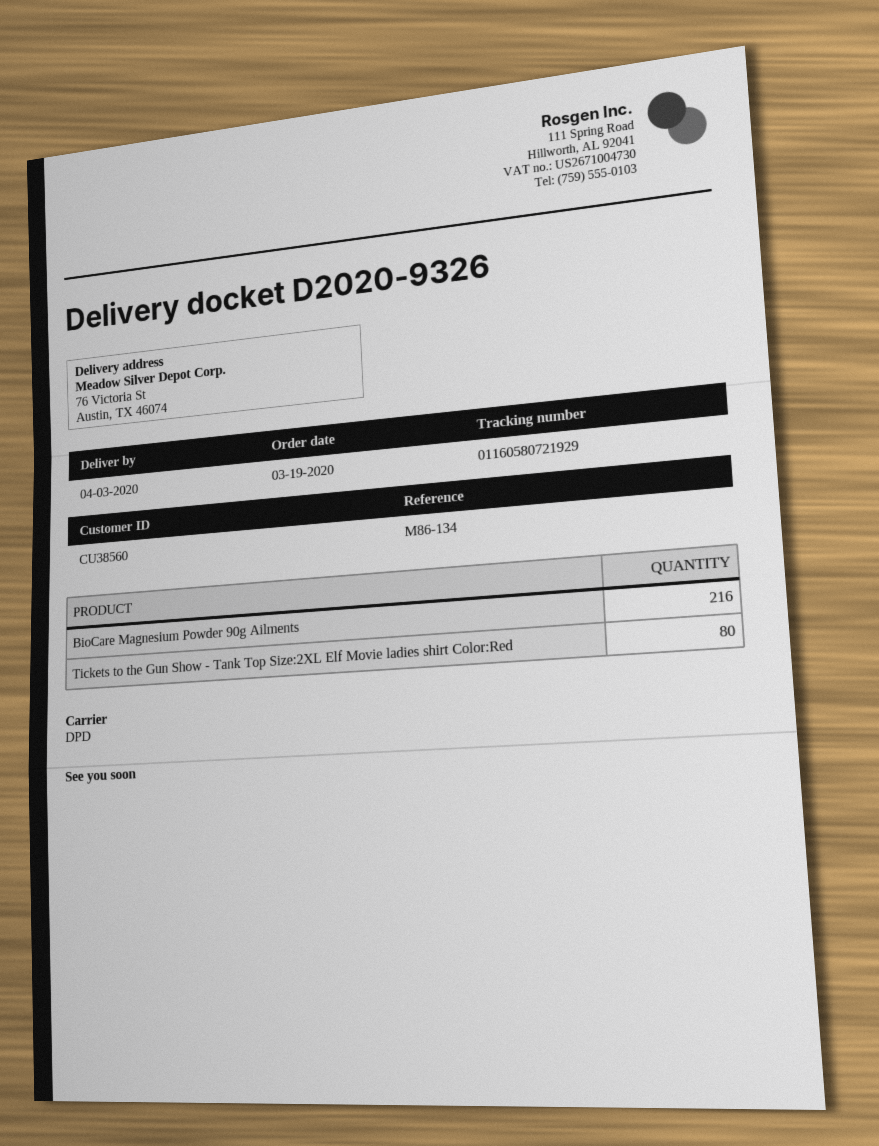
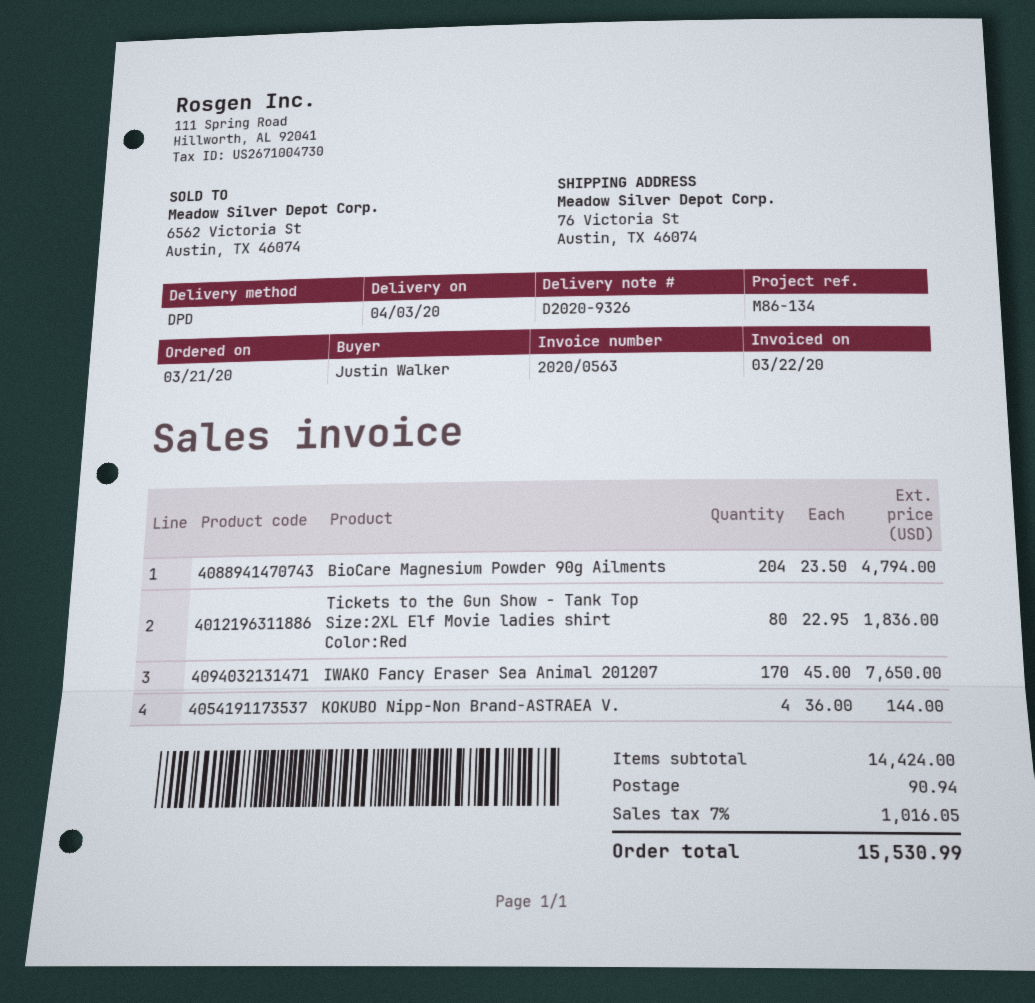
order date: 2020-03-19 -> 2020-03-21
BioCare Magnesium Powder 90g Ailments: 216 -> 204
IWAKO Fancy Eraser Sea Animal 201207: none -> 170
KOKUBO Nipp-Non Brand-ASTRAEA V.: none -> 4

